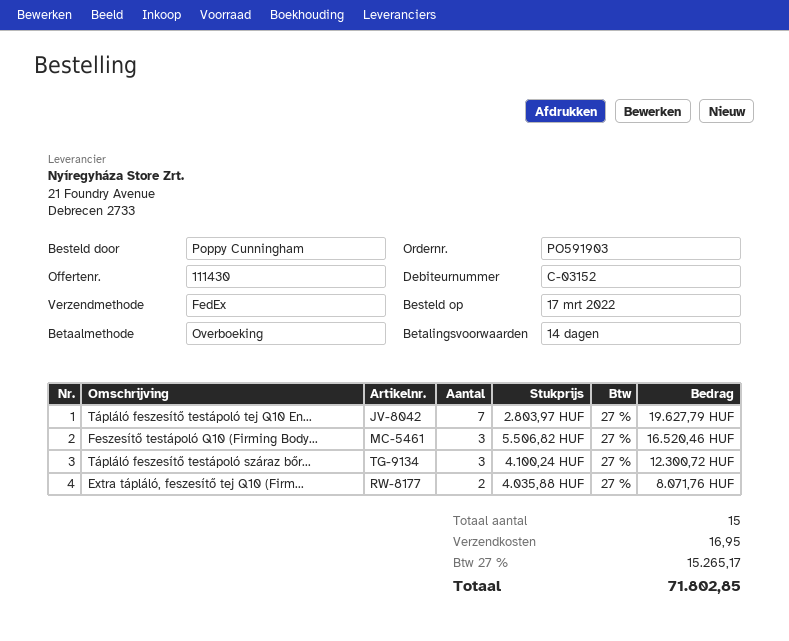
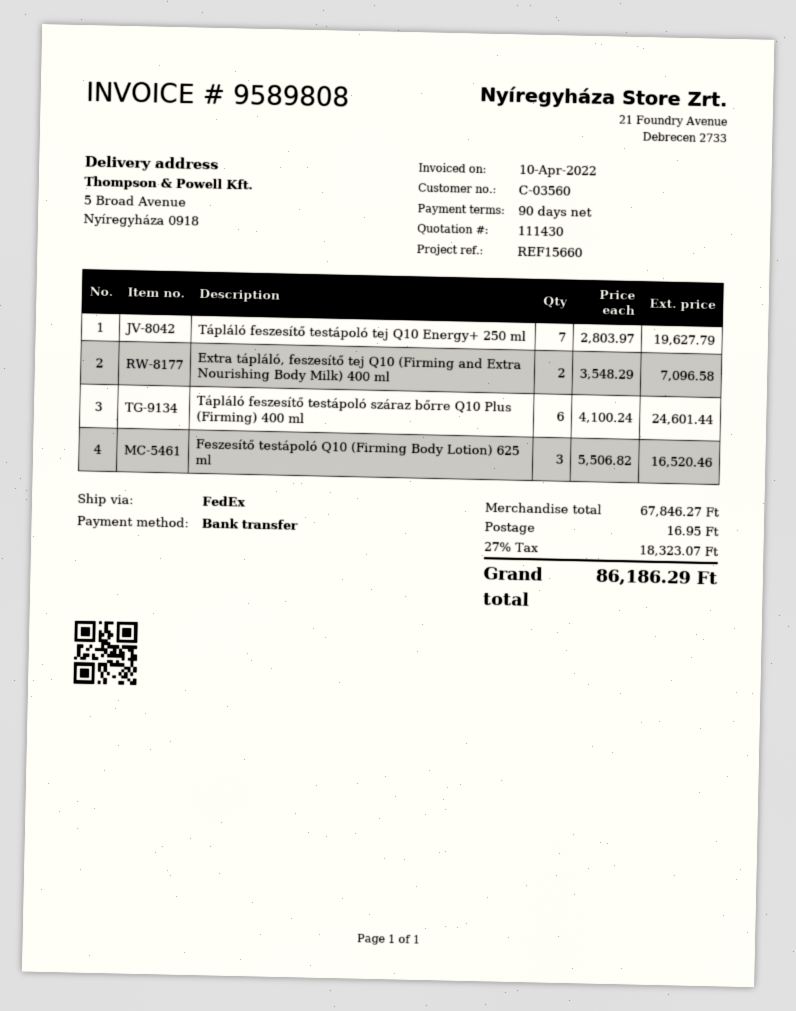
payment terms: 14 days -> 90 days
customer number: C-03152 -> C-03560
Tápláló feszesítő testápoló száraz bőr...: 3 x 4100.24 = 12300.72 -> 6 x 4100.24 = 24601.44
Extra tápláló, feszesítő tej Q10 (Firm...: 2 x 4035.88 = 8071.76 -> 2 x 3548.29 = 7096.58
tax: 27% = 15265.17 -> 27% = 18323.07
total: 71802.85 -> 86186.29

